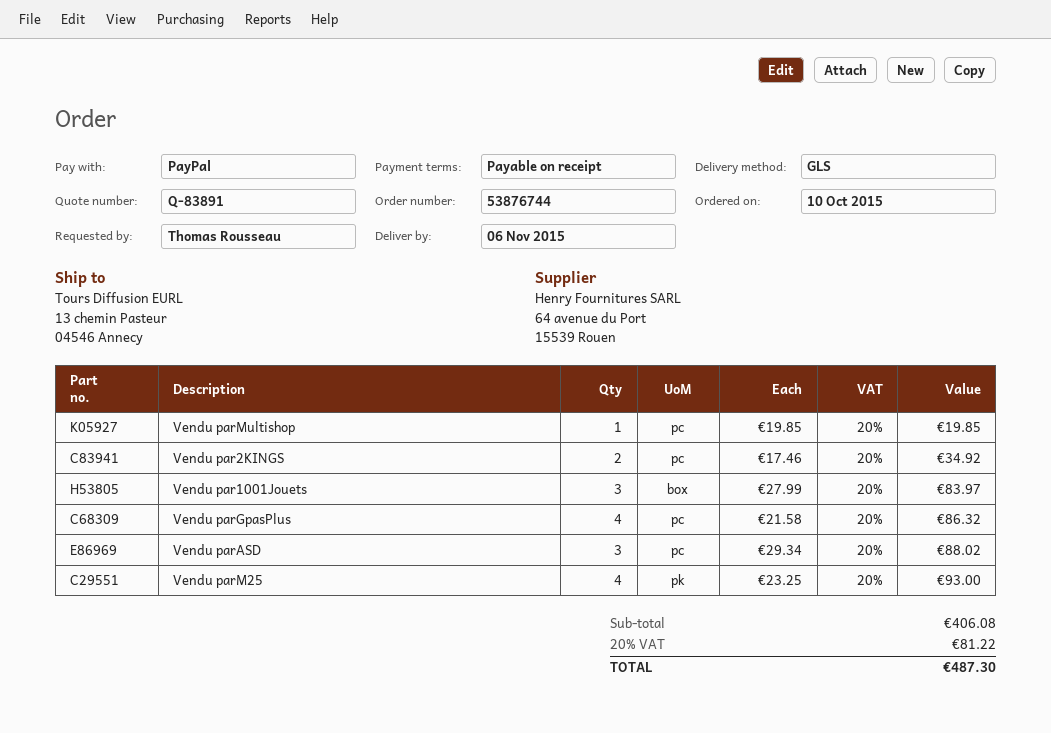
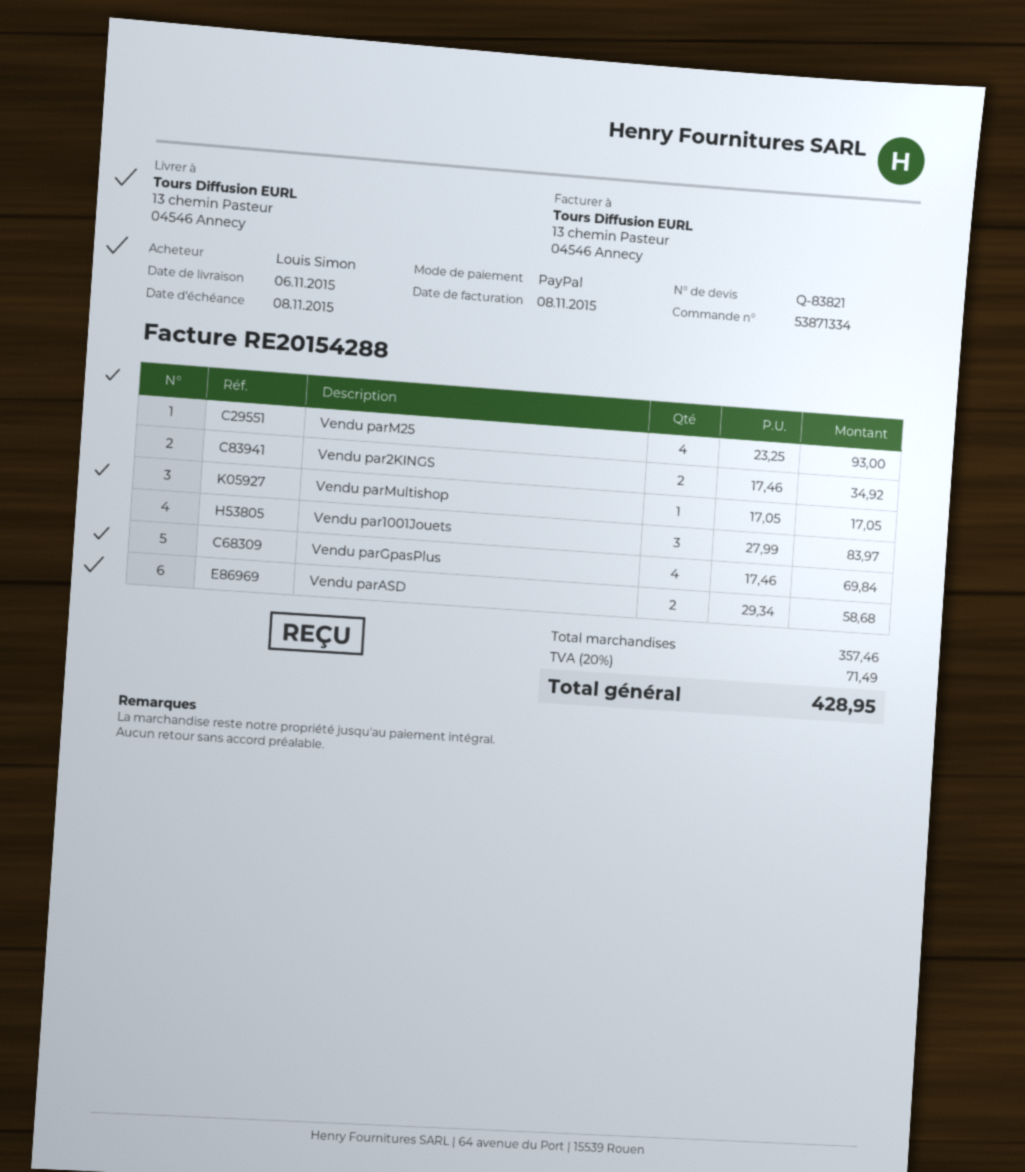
quote number: Q-83891 -> Q-83821
order number: 53876744 -> 53871334
ordered by: Thomas Rousseau -> Louis Simon
Vendu parMultishop: 1 x 19.85 = 19.85 -> 1 x 17.05 = 17.05
Vendu parGpasPlus: 4 x 21.58 = 86.32 -> 4 x 17.46 = 69.84
Vendu parASD: 3 x 29.34 = 88.02 -> 2 x 29.34 = 58.68
subtotal: 406.08 -> 357.46
tax: 20% = 81.22 -> 20% = 71.49
total: 487.30 -> 428.95

